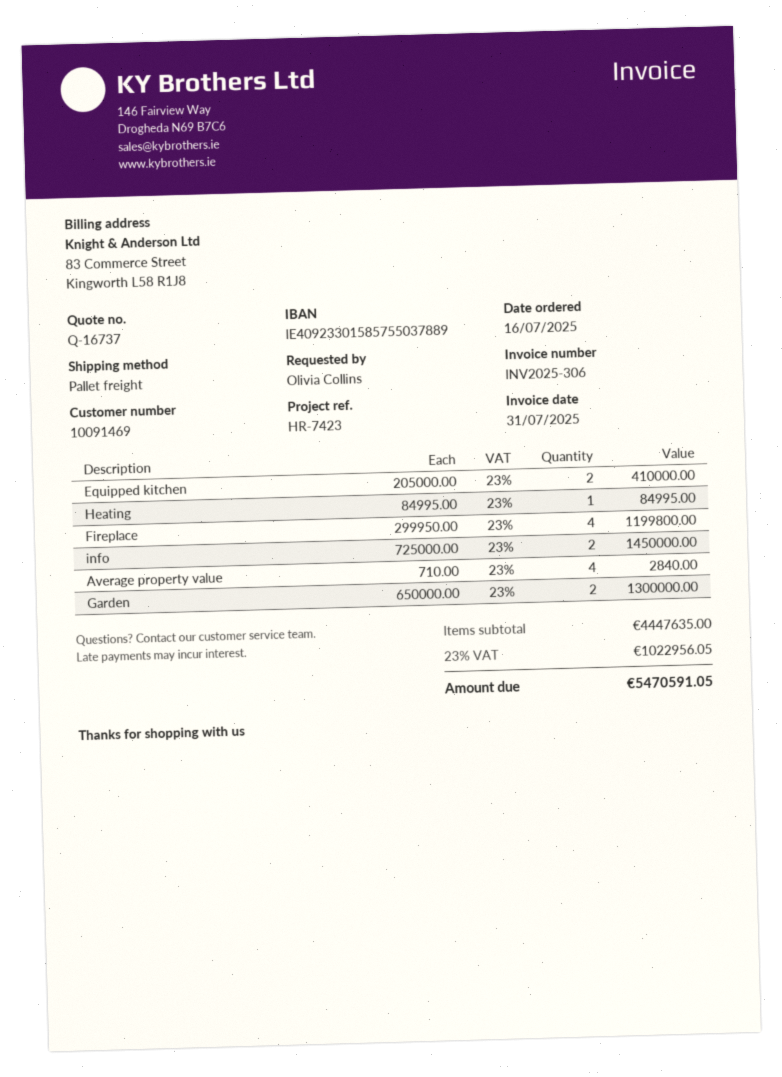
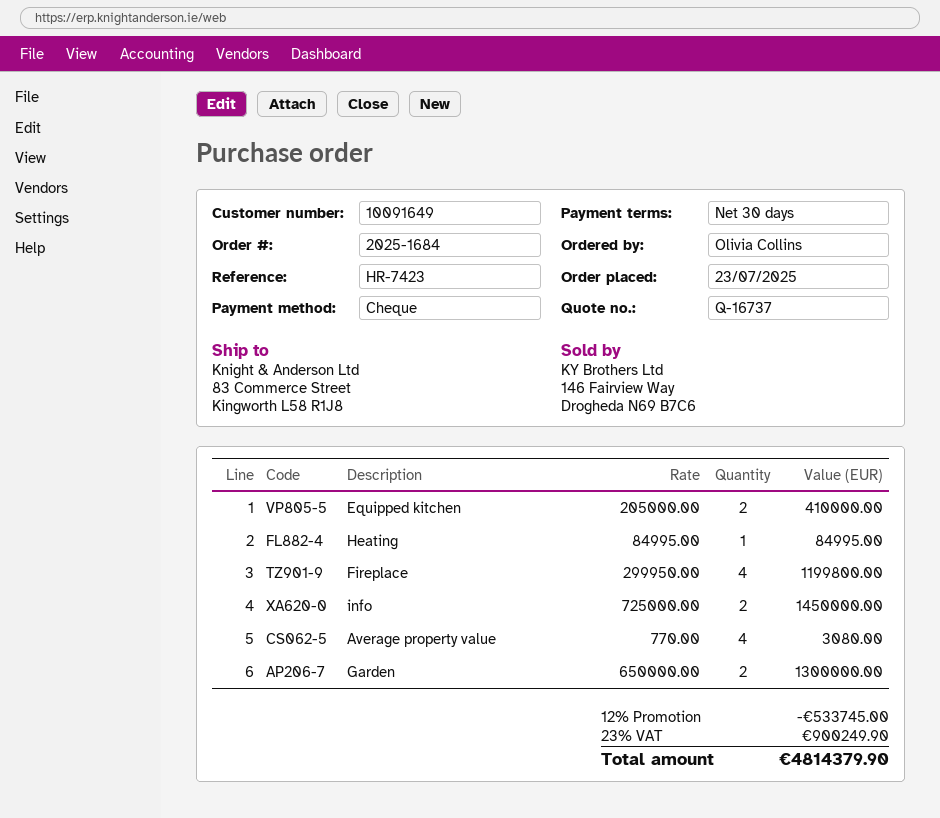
order date: 2025-07-16 -> 2025-07-23
customer number: 10091469 -> 10091649
Average property value: 4 x 710.00 = 2840.00 -> 4 x 770.00 = 3080.00
discount: none -> 12% = 533745.00
tax: 23% = 1022956.05 -> 23% = 900249.90
total: 5470591.05 -> 4814379.90

